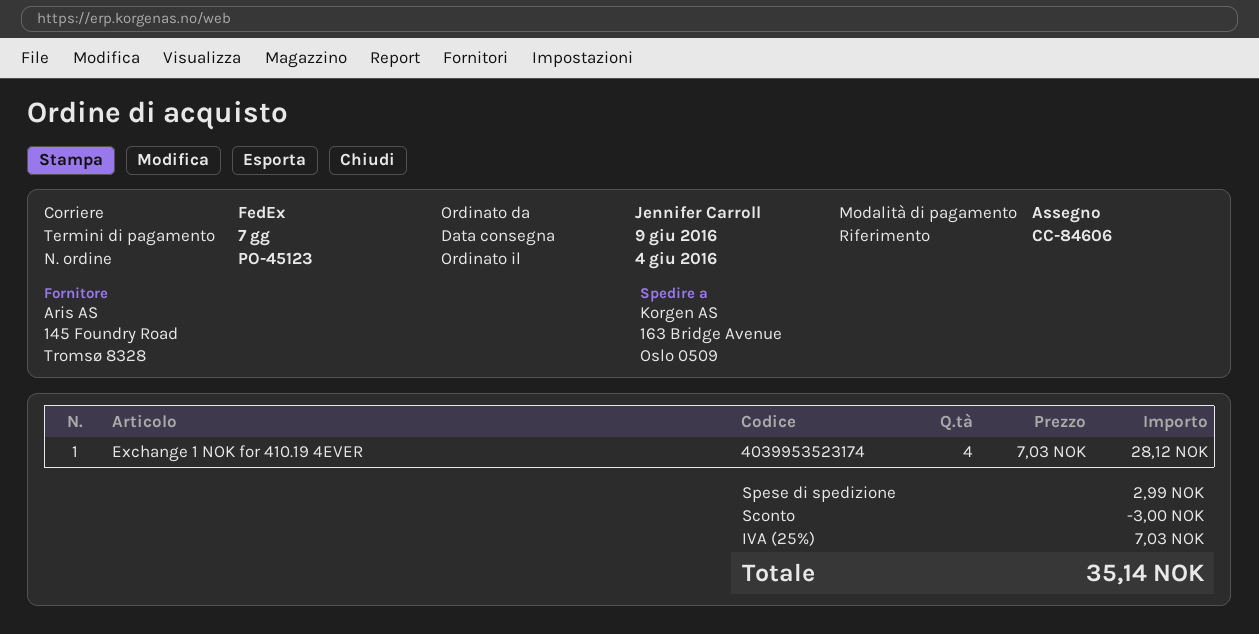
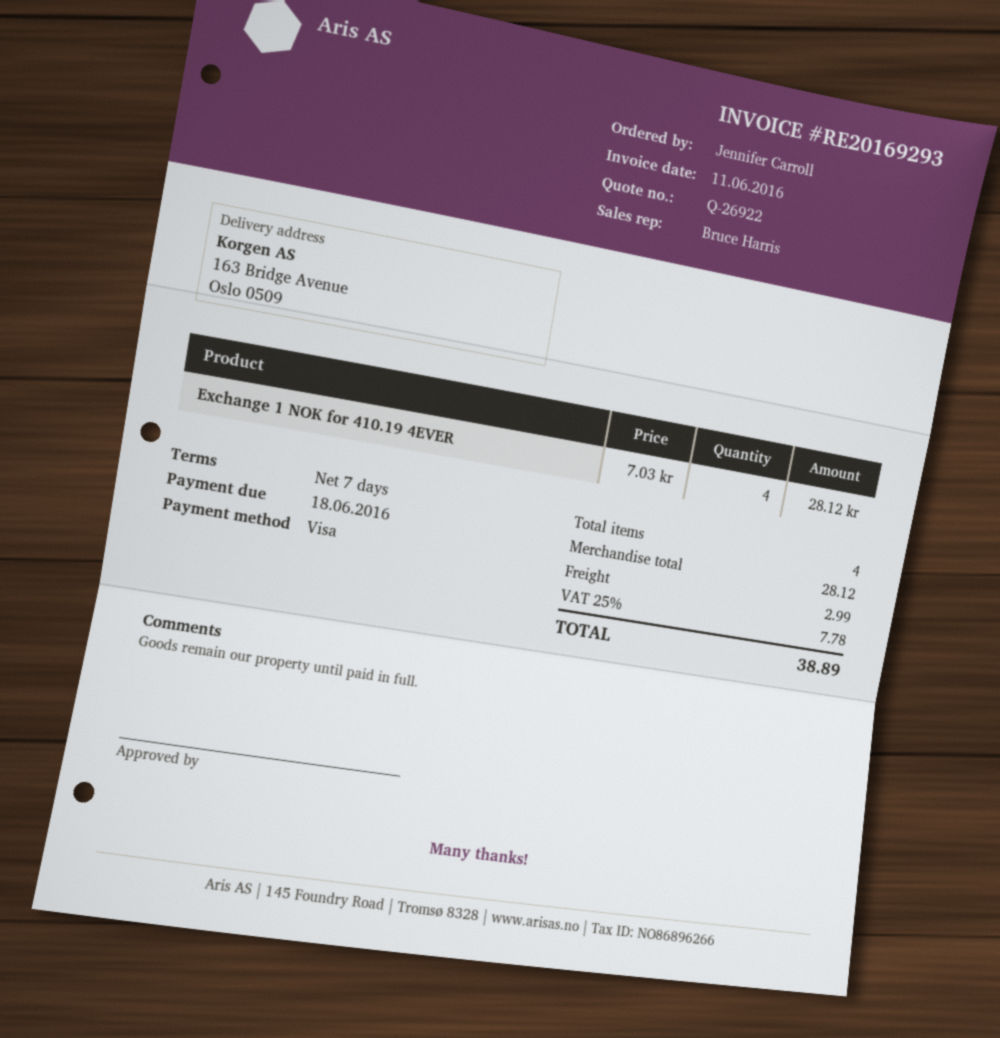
payment method: cheque -> Visa
discount: 3.00 -> none
tax: 25% = 7.03 -> 25% = 7.78
total: 35.14 -> 38.89

